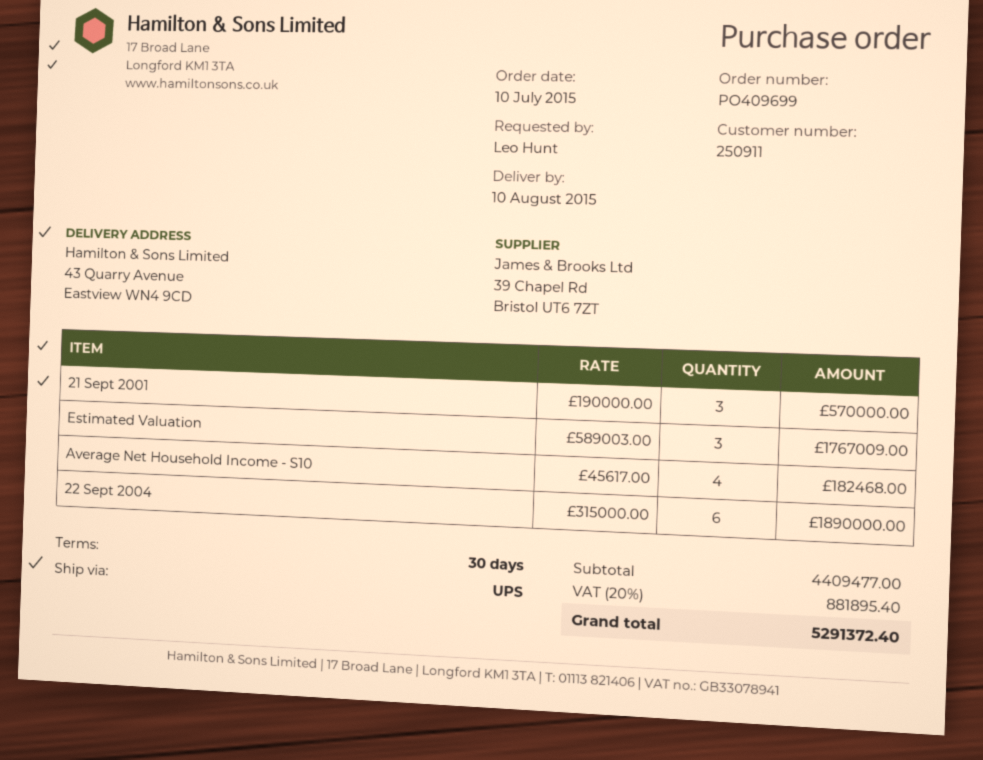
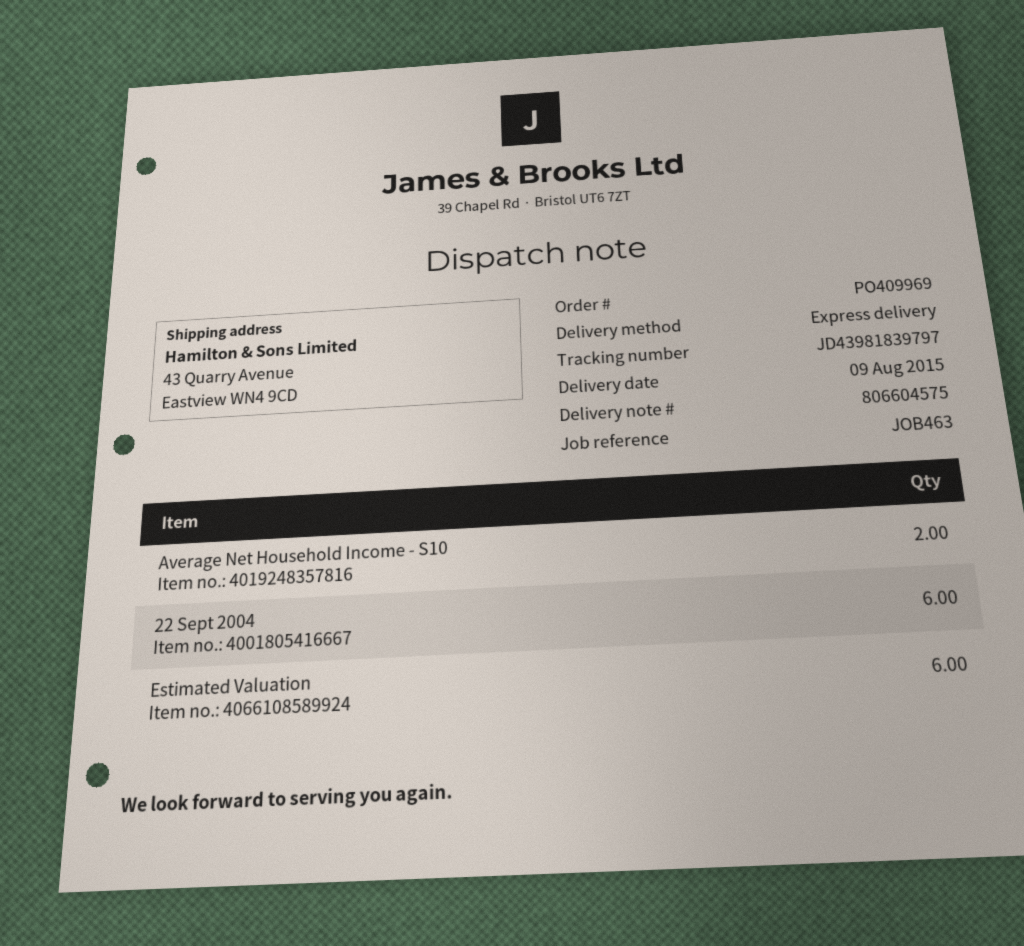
order number: PO409699 -> PO409969
delivery date: 2015-08-10 -> 2015-08-09
shipping method: UPS -> express
21 Sept 2001: 3 -> none
Estimated Valuation: 3 -> 6
Average Net Household Income - S10: 4 -> 2

